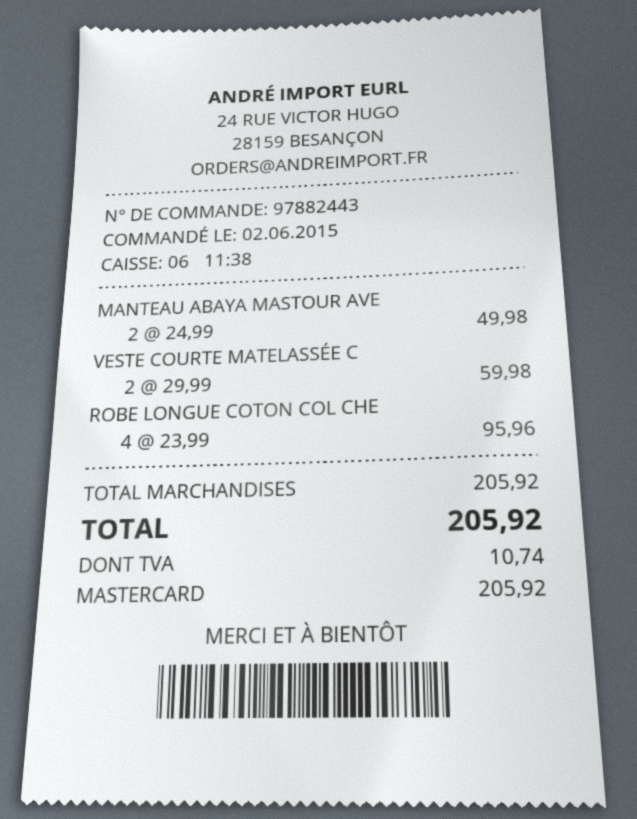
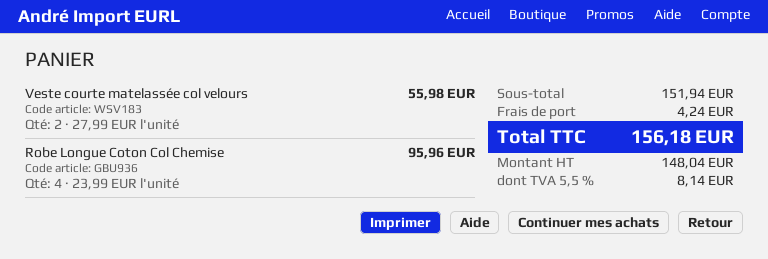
MANTEAU ABAYA MASTOUR AVE: 2 x 24.99 = 49.98 -> none
VESTE COURTE MATELASSÉE C: 2 x 29.99 = 59.98 -> 2 x 27.99 = 55.98
subtotal: 205.92 -> 151.94
shipping: none -> 4.24
tax: 10.74 -> 8.14
total: 205.92 -> 156.18

